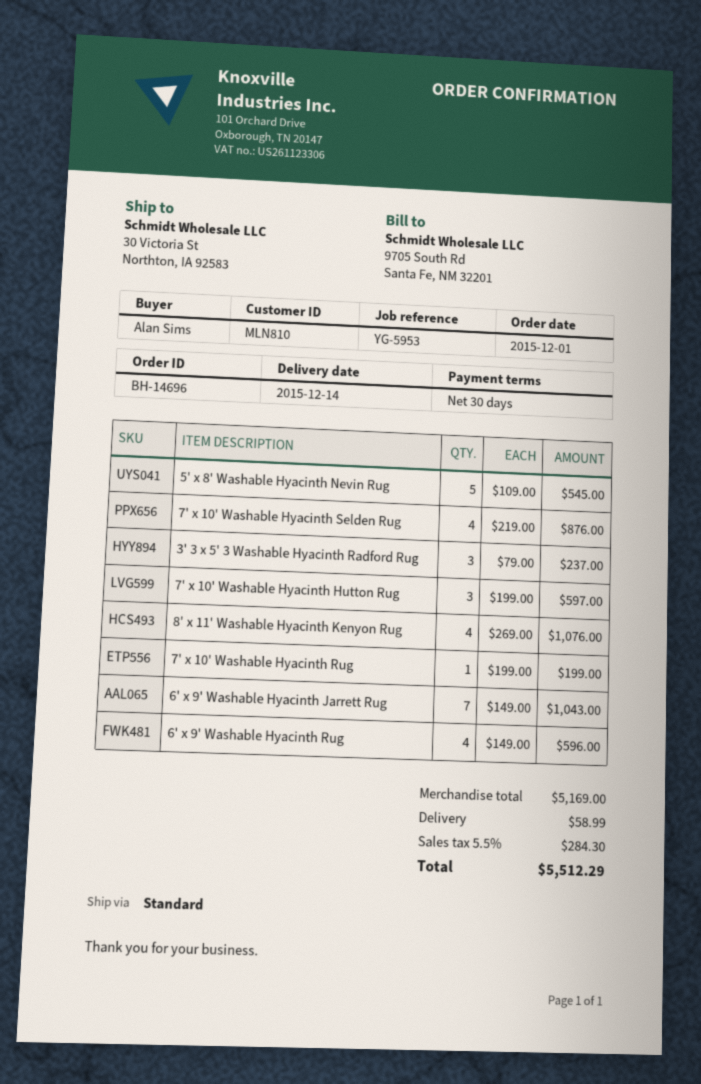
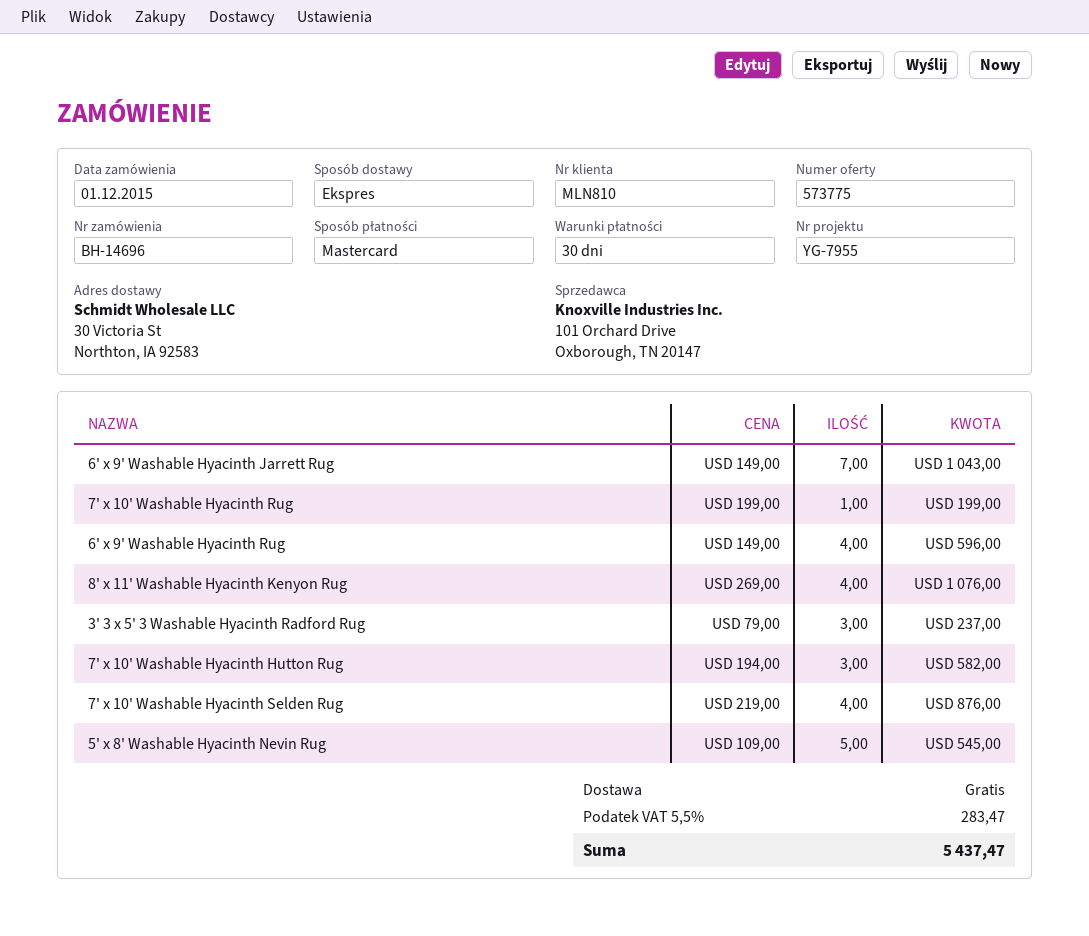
reference: YG-5953 -> YG-7955
shipping method: standard -> express
7' x 10' Washable Hyacinth Hutton Rug: 3 x 199.00 = 597.00 -> 3 x 194.00 = 582.00
shipping: 58.99 -> 0.00
tax: 5.5% = 284.30 -> 5.5% = 283.47
total: 5512.29 -> 5437.47

